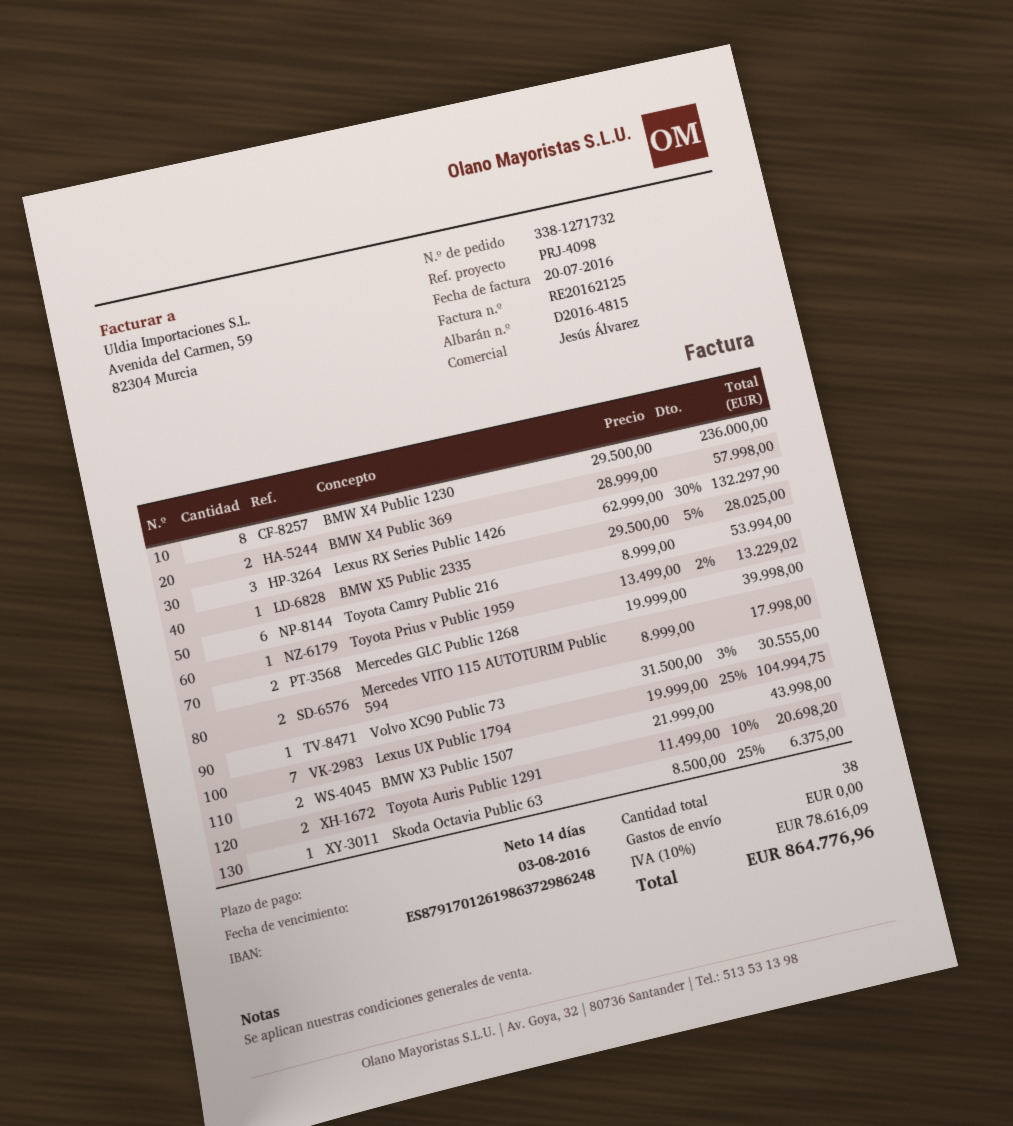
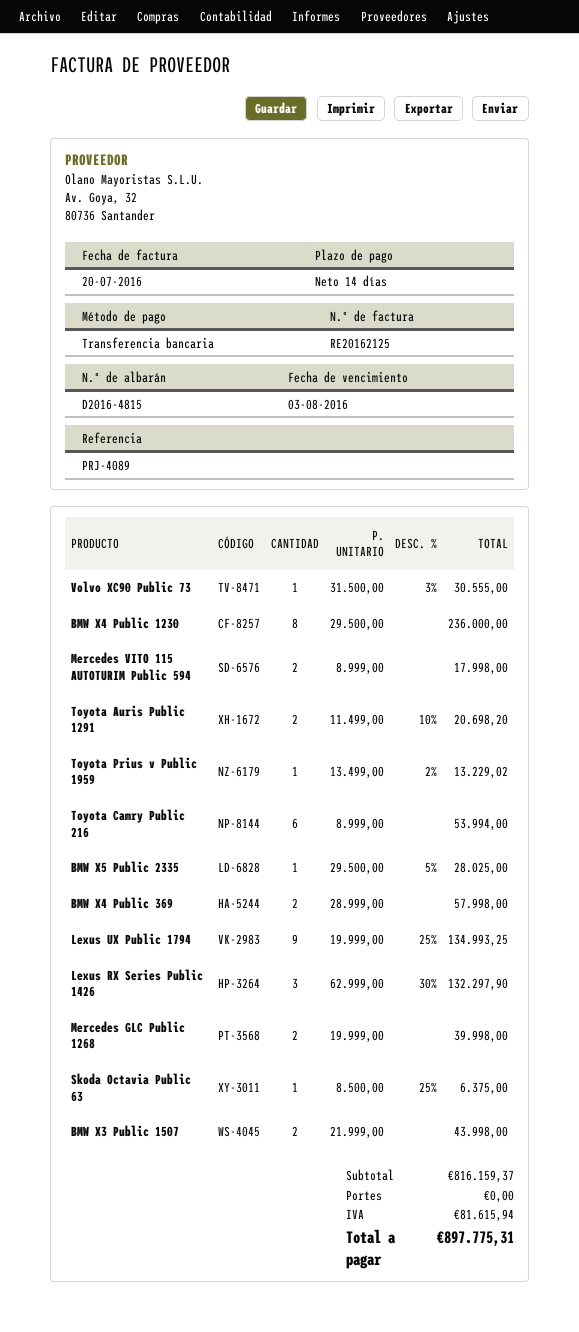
reference: PRJ-4098 -> PRJ-4089
Lexus UX Public 1794: 7 x 19999.00 - 25% = 104994.75 -> 9 x 19999.00 - 25% = 134993.25
tax: 78616.09 -> 81615.94
total: 864776.96 -> 897775.31

